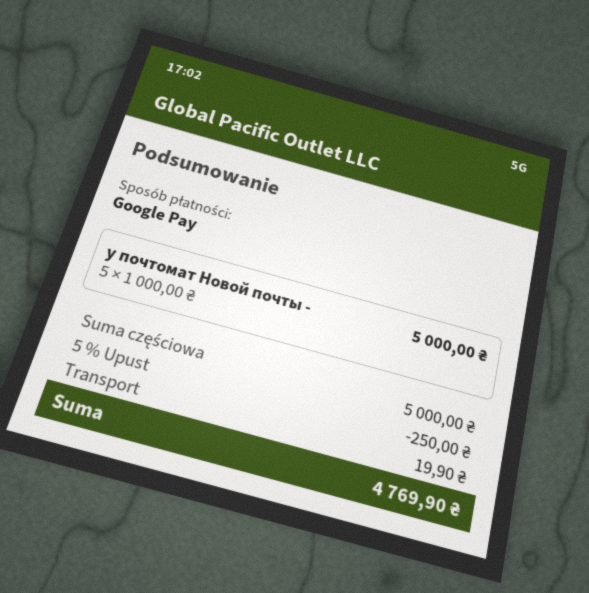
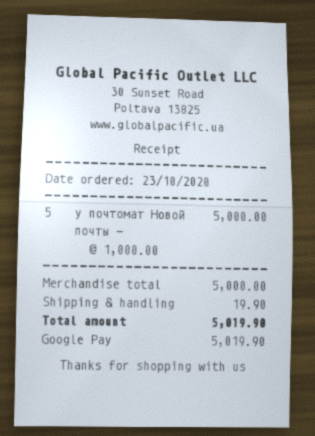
discount: 5% = 250.00 -> none
total: 4769.90 -> 5019.90

